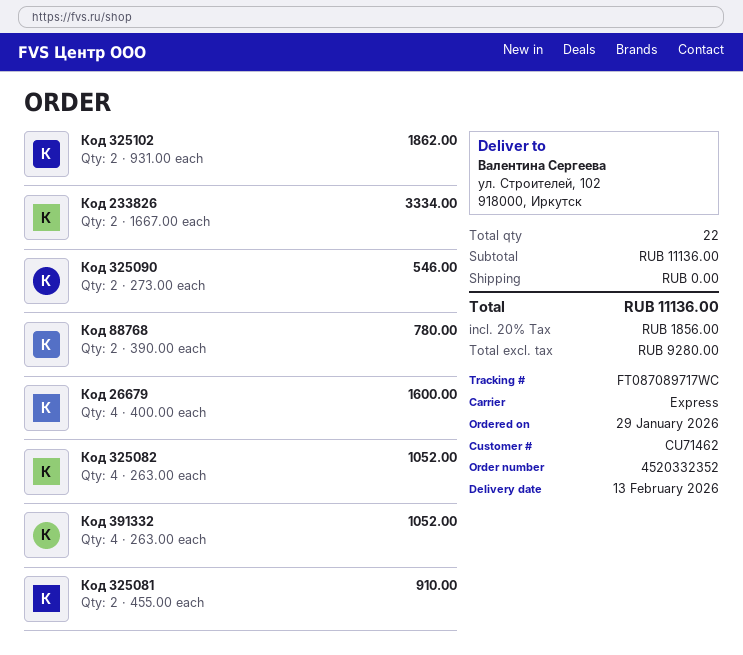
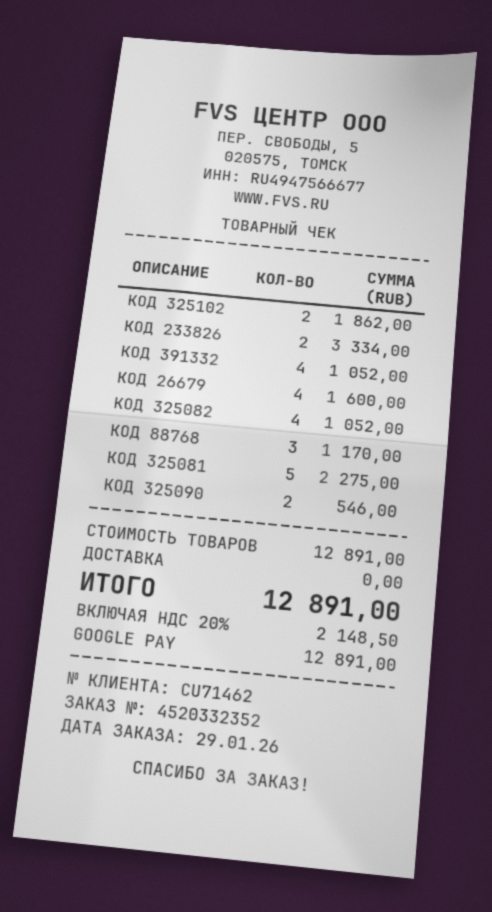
Код 88768: 2 for 780.00 -> 3 for 1170.00
Код 325081: 2 for 910.00 -> 5 for 2275.00
subtotal: 11136.00 -> 12891.00
tax: 20% = 1856.00 -> 20% = 2148.50
total: 11136.00 -> 12891.00

